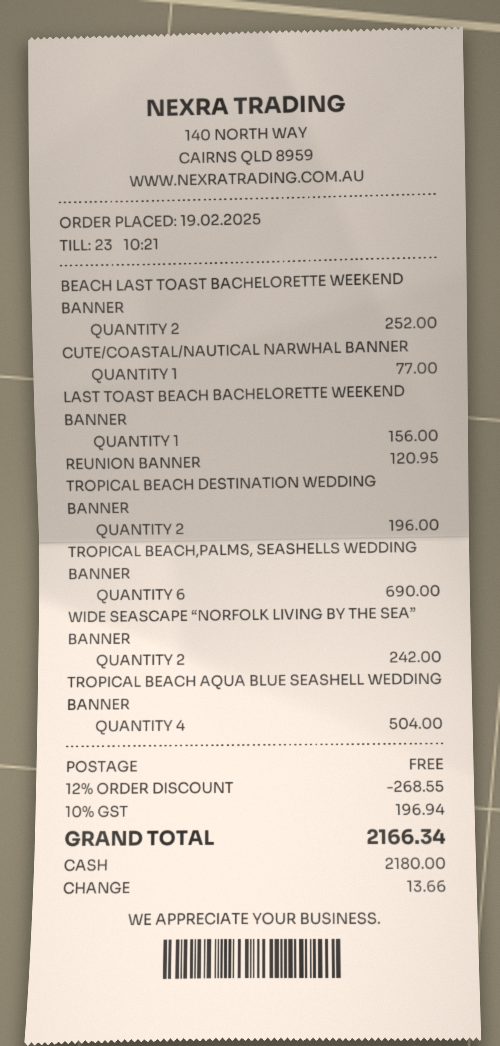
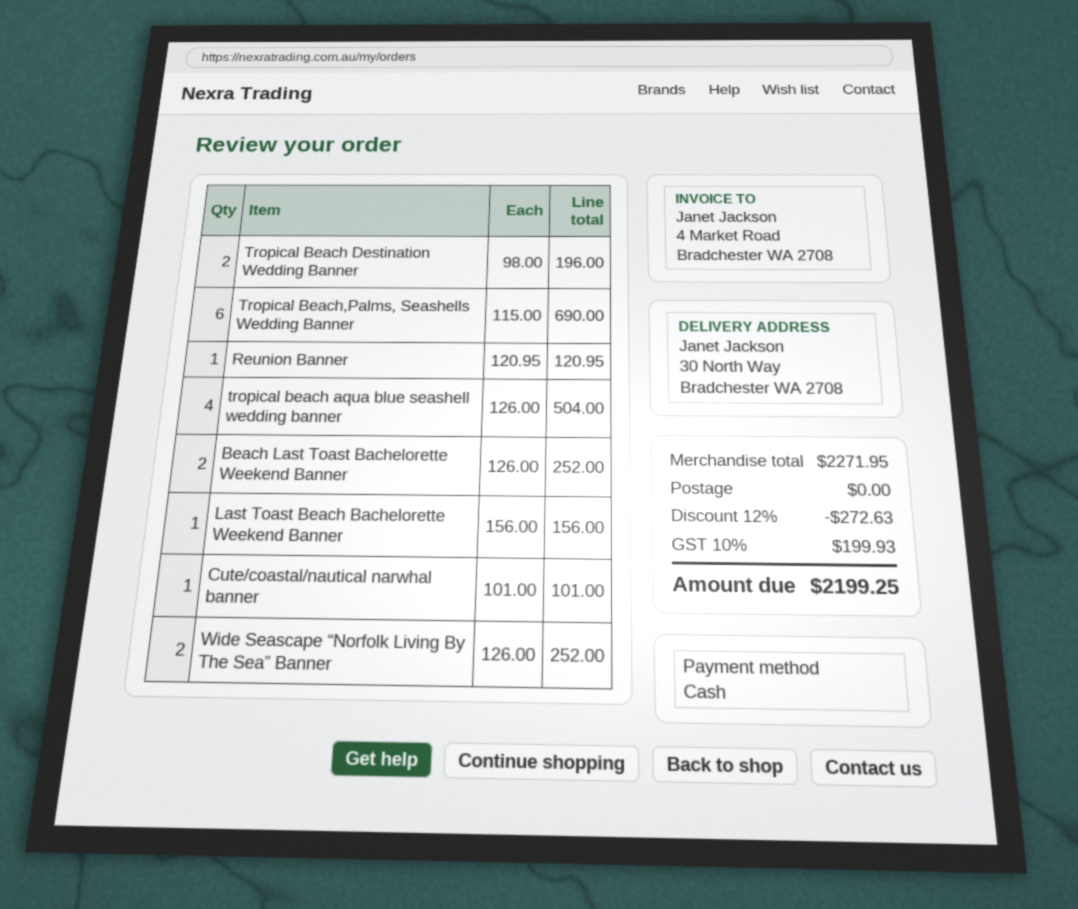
CUTE/COASTAL/NAUTICAL NARWHAL BANNER: 1 for 77.00 -> 1 for 101.00
WIDE SEASCAPE “NORFOLK LIVING BY THE SEA” BANNER: 2 for 242.00 -> 2 for 252.00
discount: 12% = 268.55 -> 12% = 272.63
tax: 10% = 196.94 -> 10% = 199.93
total: 2166.34 -> 2199.25

